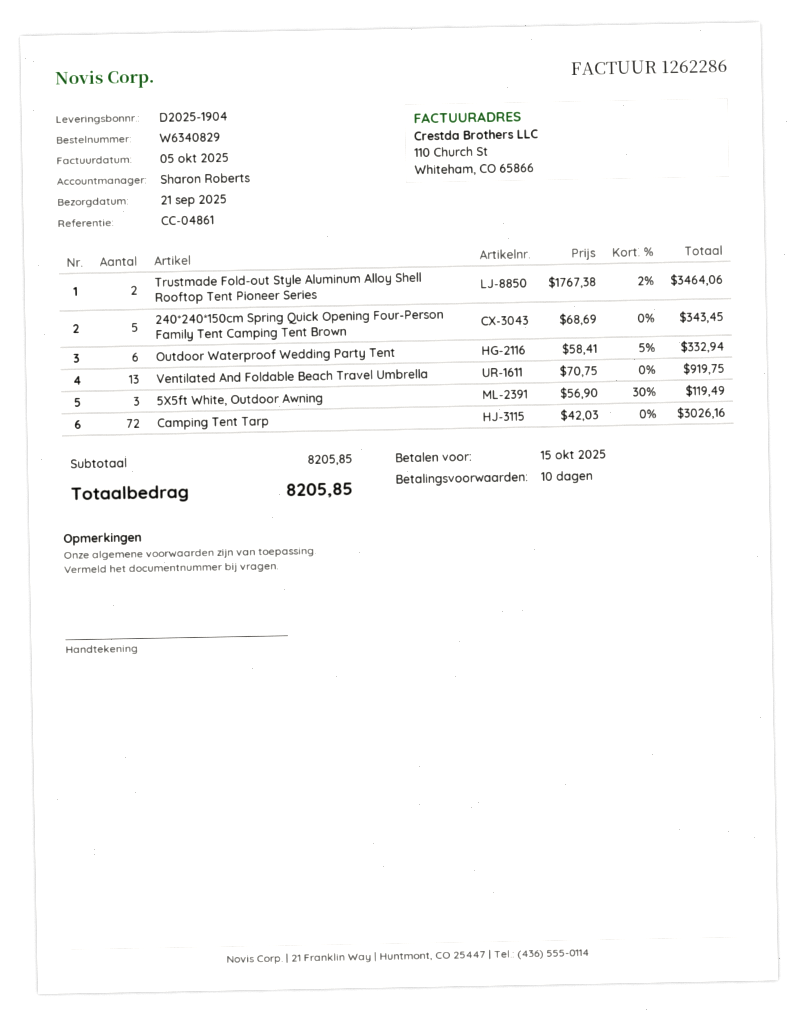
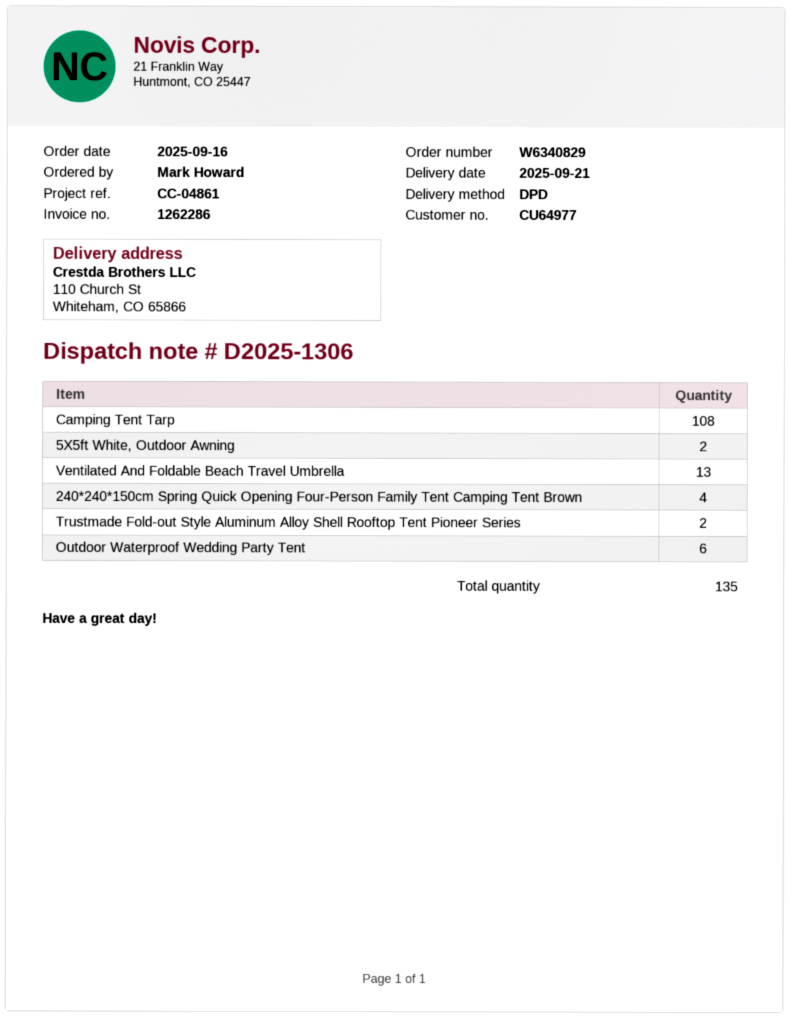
delivery note number: D2025-1904 -> D2025-1306
240*240*150cm Spring Quick Opening Four-Person Family Tent Camping Tent Brown: 5 -> 4
5X5ft White, Outdoor Awning: 3 -> 2
Camping Tent Tarp: 72 -> 108

